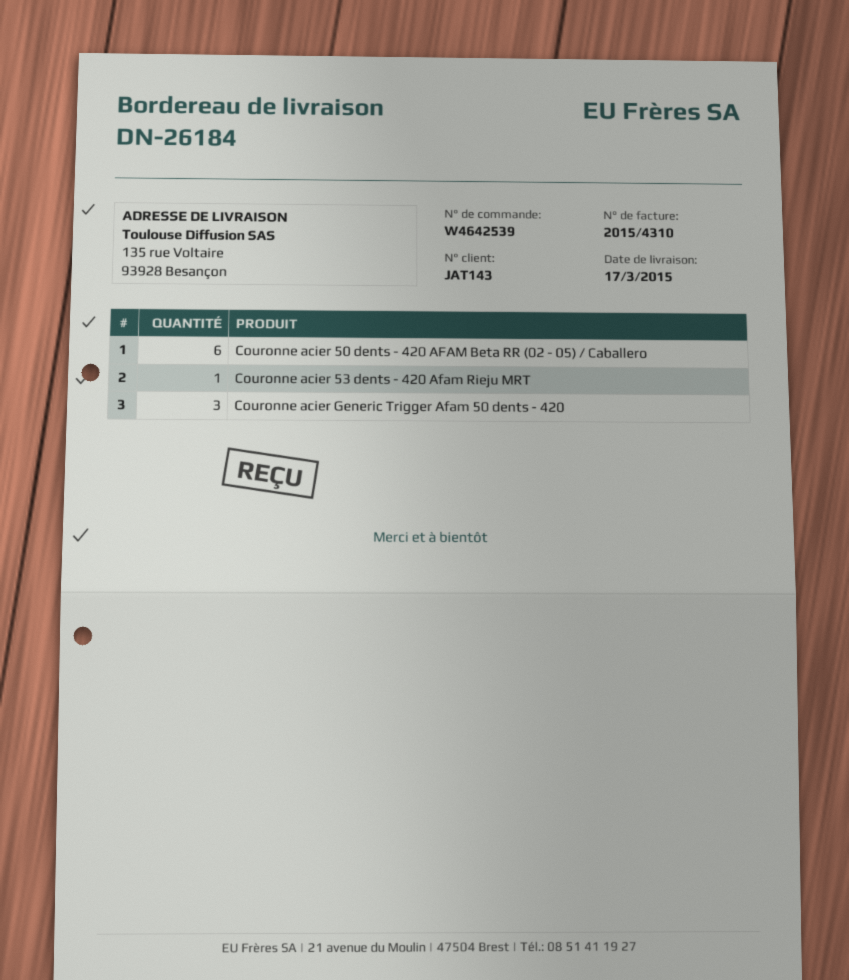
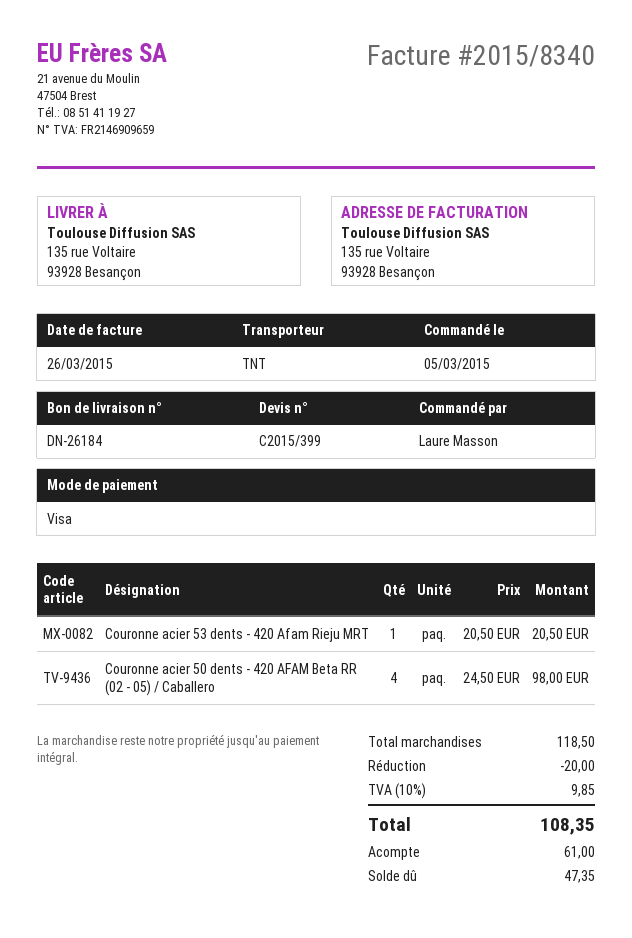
invoice number: 2015/4310 -> 2015/8340
Couronne acier 50 dents - 420 AFAM Beta RR (02 - 05) / Caballero: 6 -> 4
Couronne acier Generic Trigger Afam 50 dents - 420: 3 -> none

